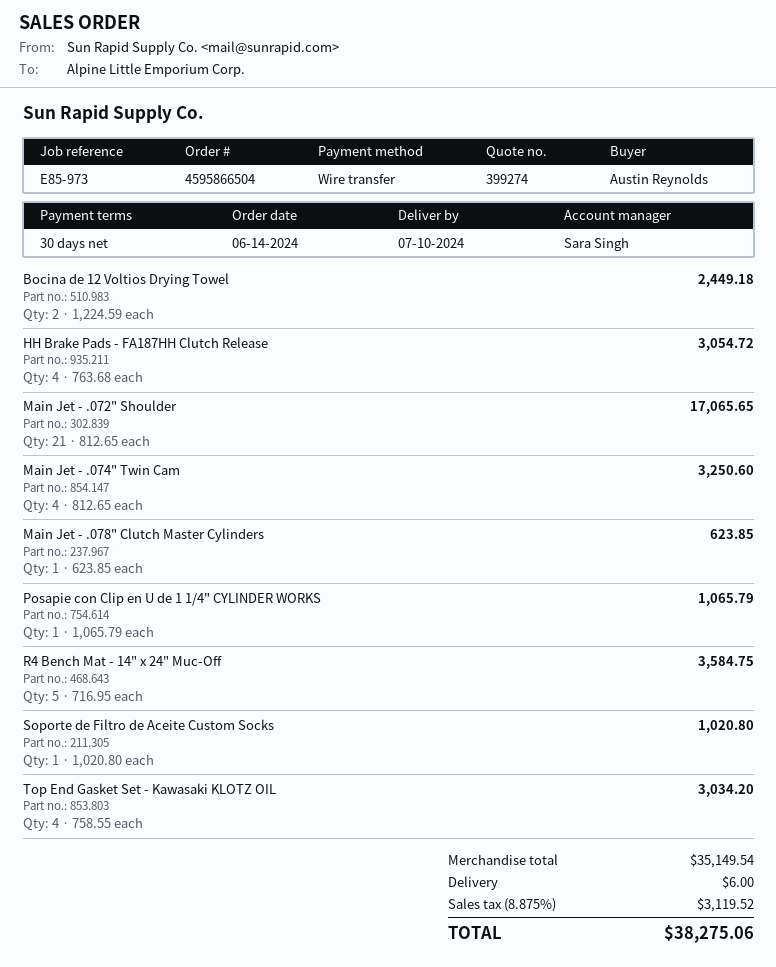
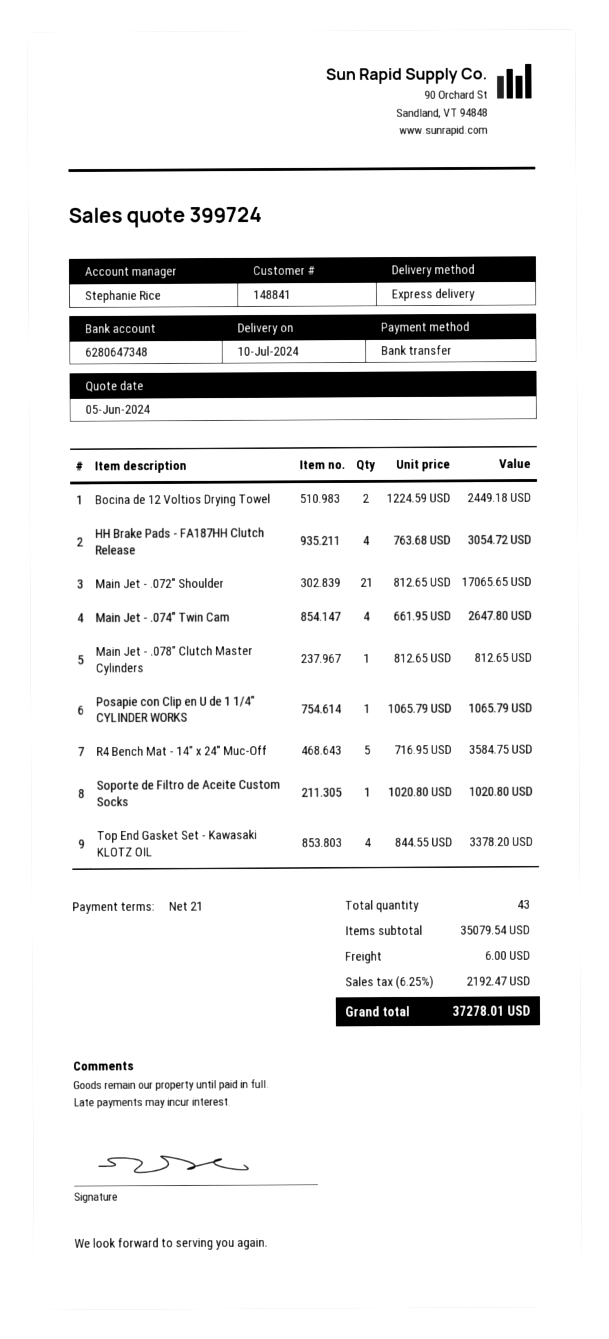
quote number: 399274 -> 399724
payment terms: 30 days -> 21 days
sales rep: Sara Singh -> Stephanie Rice
Main Jet - .074" Twin Cam: 4 x 812.65 = 3250.60 -> 4 x 661.95 = 2647.80
Main Jet - .078" Clutch Master Cylinders: 1 x 623.85 = 623.85 -> 1 x 812.65 = 812.65
Top End Gasket Set - Kawasaki KLOTZ OIL: 4 x 758.55 = 3034.20 -> 4 x 844.55 = 3378.20
subtotal: 35149.54 -> 35079.54
tax: 8.875% = 3119.52 -> 6.25% = 2192.47
total: 38275.06 -> 37278.01

